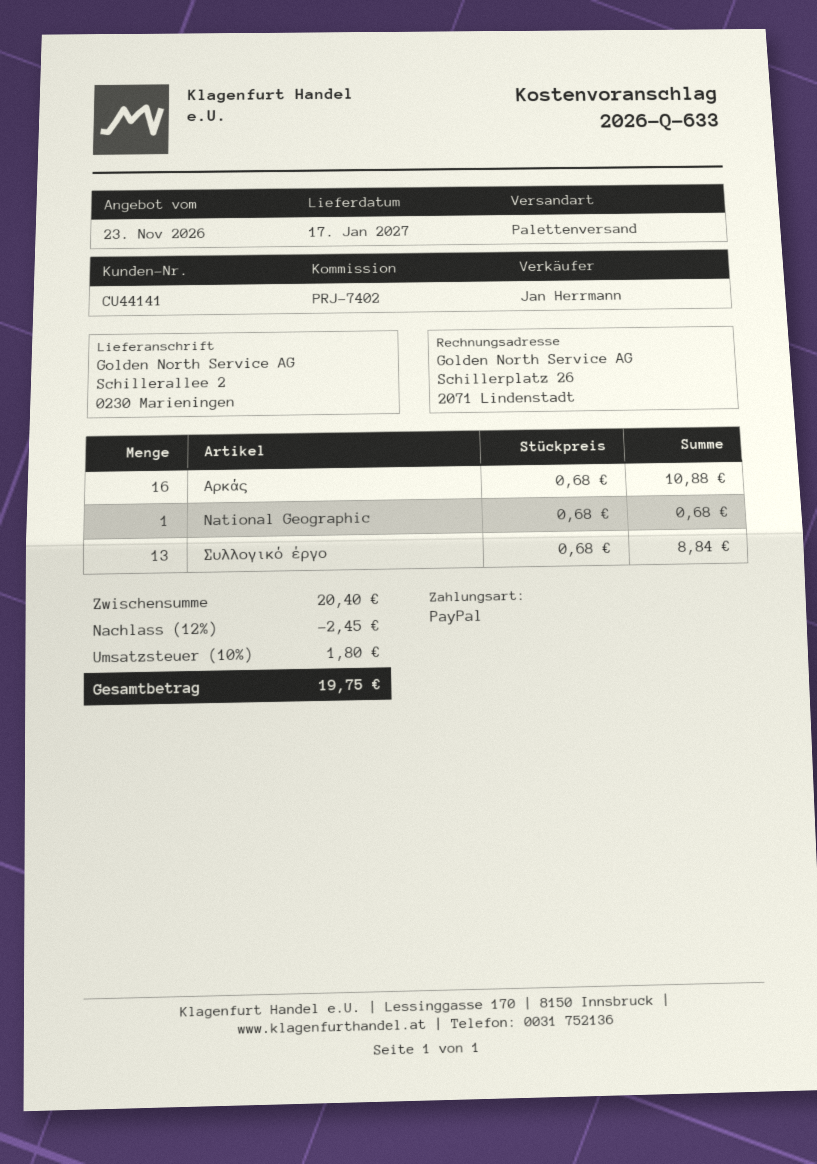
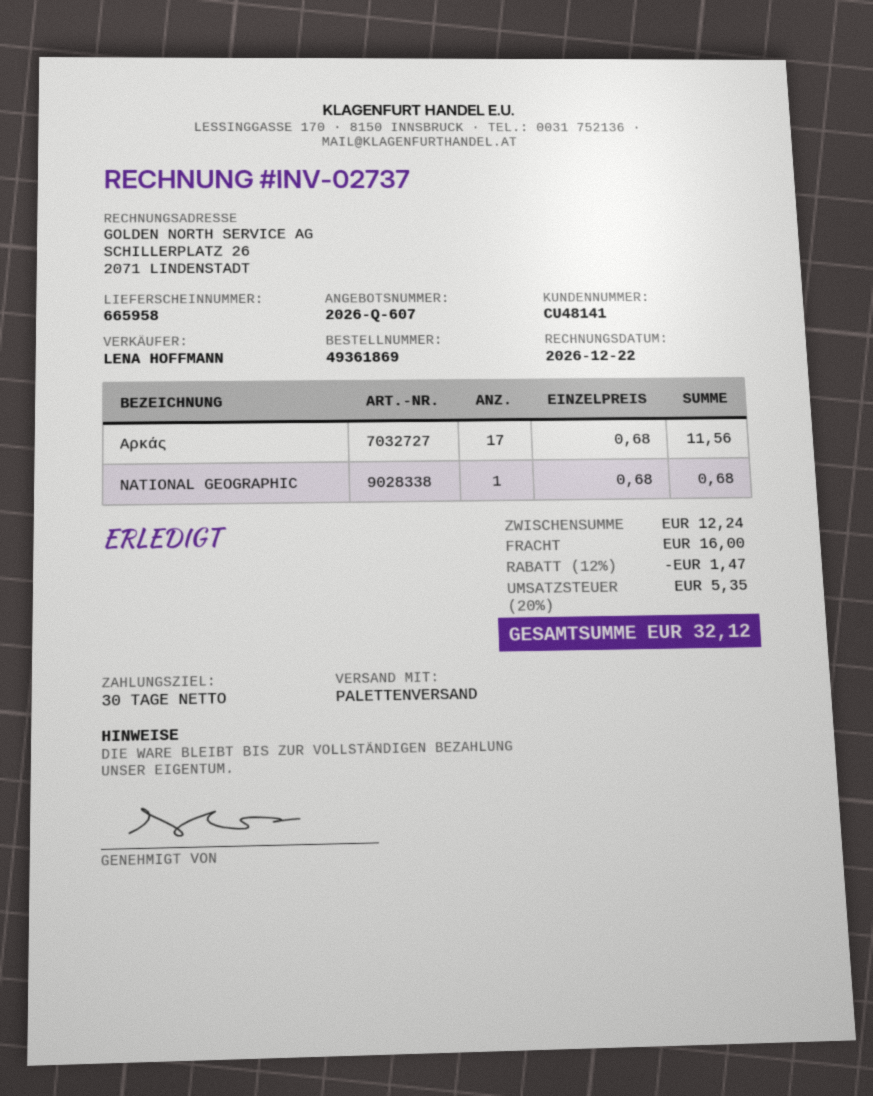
quote number: 2026-Q-633 -> 2026-Q-607
customer number: CU44141 -> CU48141
sales rep: Jan Herrmann -> LENA HOFFMANN
Αρκάς: 16 x 0.68 = 10.88 -> 17 x 0.68 = 11.56
Συλλογικό έργο: 13 x 0.68 = 8.84 -> none
subtotal: 20.40 -> 12.24
discount: 12% = 2.45 -> 12% = 1.47
shipping: none -> 16.00
tax: 10% = 1.80 -> 20% = 5.35
total: 19.75 -> 32.12

